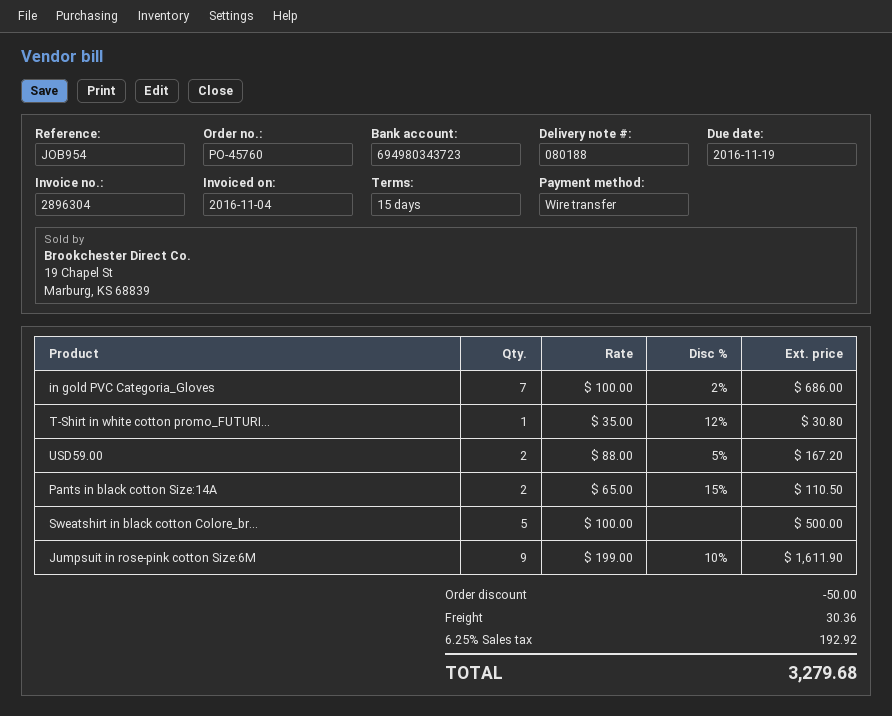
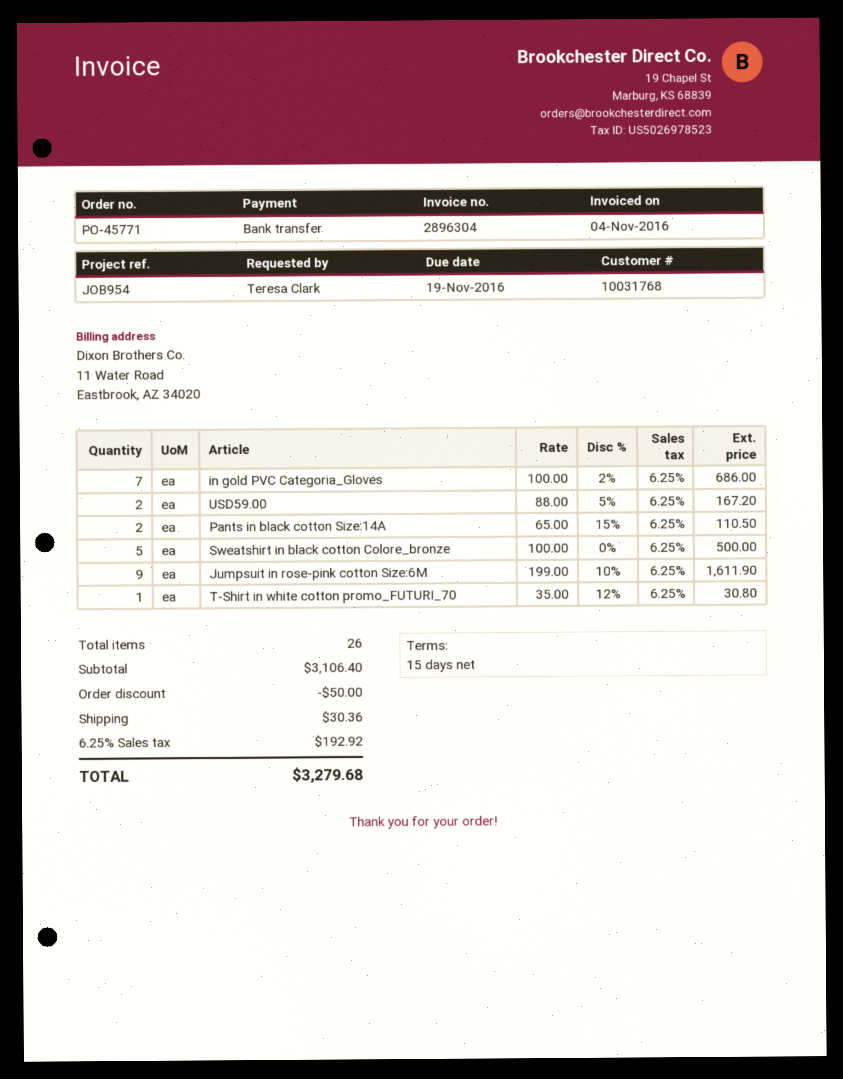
order number: PO-45760 -> PO-45771

